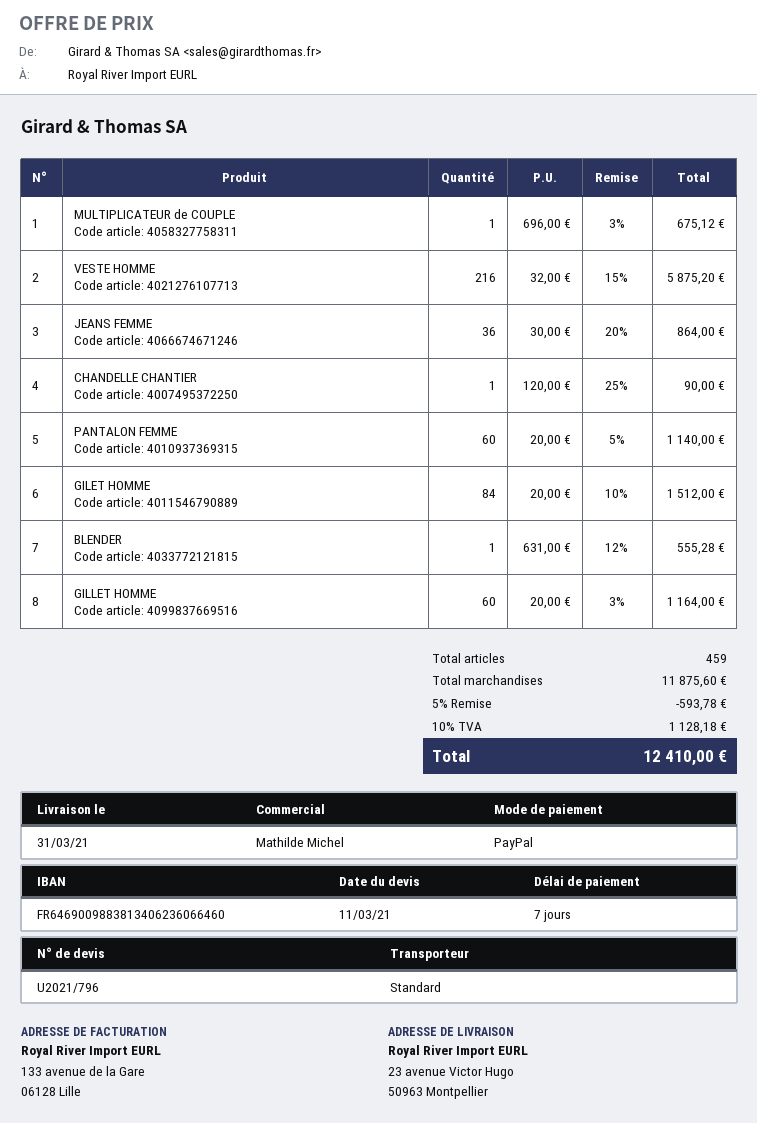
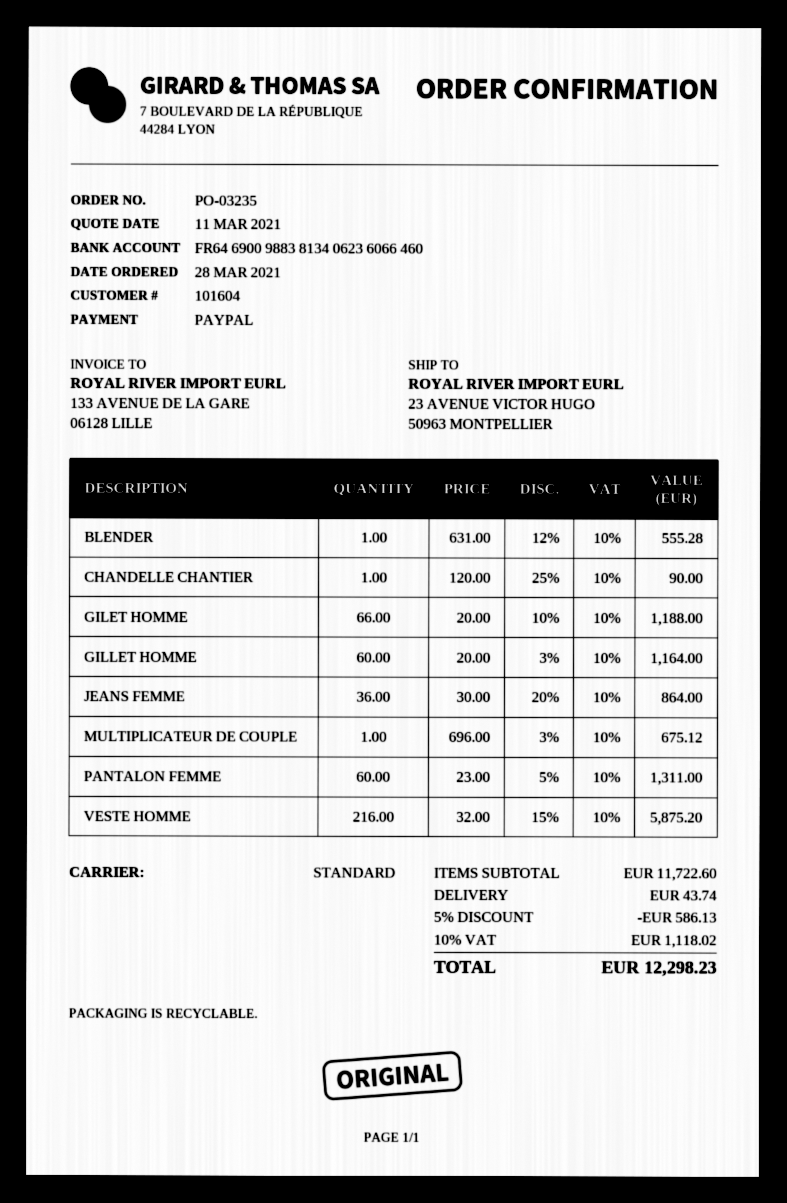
PANTALON FEMME: 60 x 20.00 - 5% = 1140.00 -> 60 x 23.00 - 5% = 1311.00
GILET HOMME: 84 x 20.00 - 10% = 1512.00 -> 66 x 20.00 - 10% = 1188.00
subtotal: 11875.60 -> 11722.60
discount: 5% = 593.78 -> 5% = 586.13
shipping: none -> 43.74
tax: 10% = 1128.18 -> 10% = 1118.02
total: 12410.00 -> 12298.23

